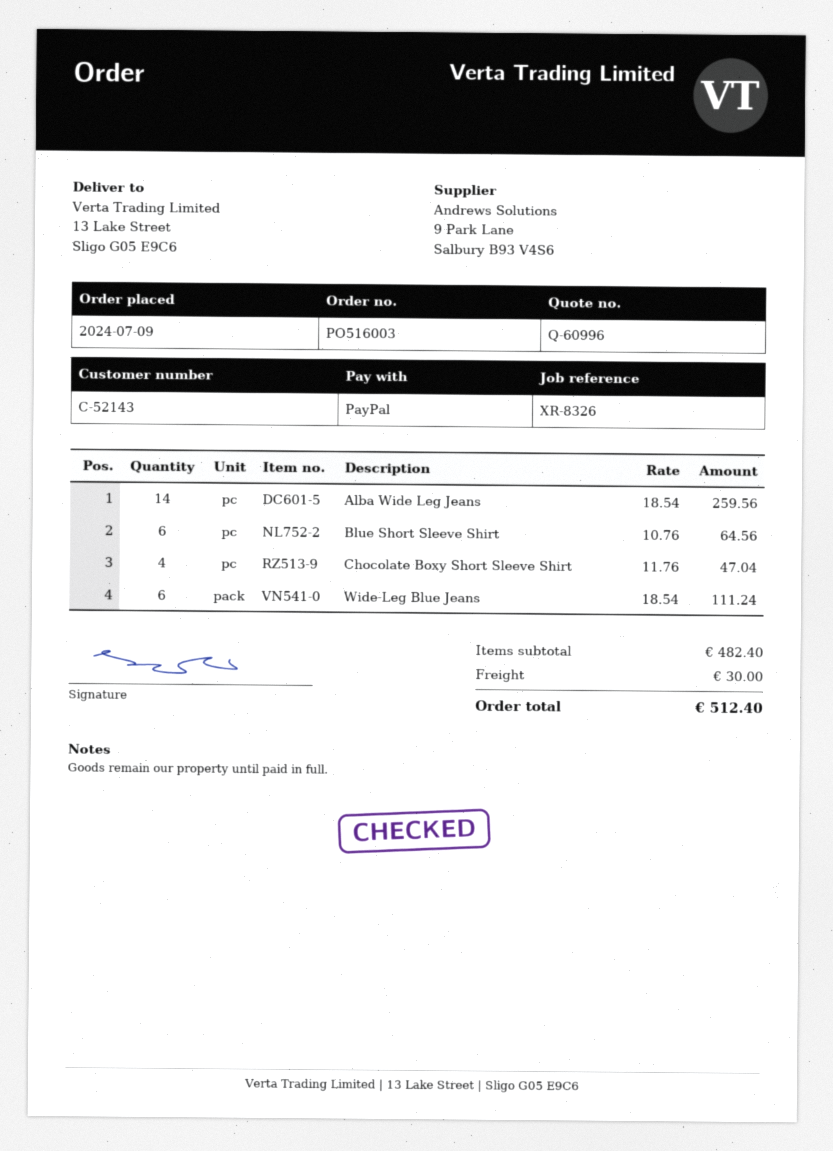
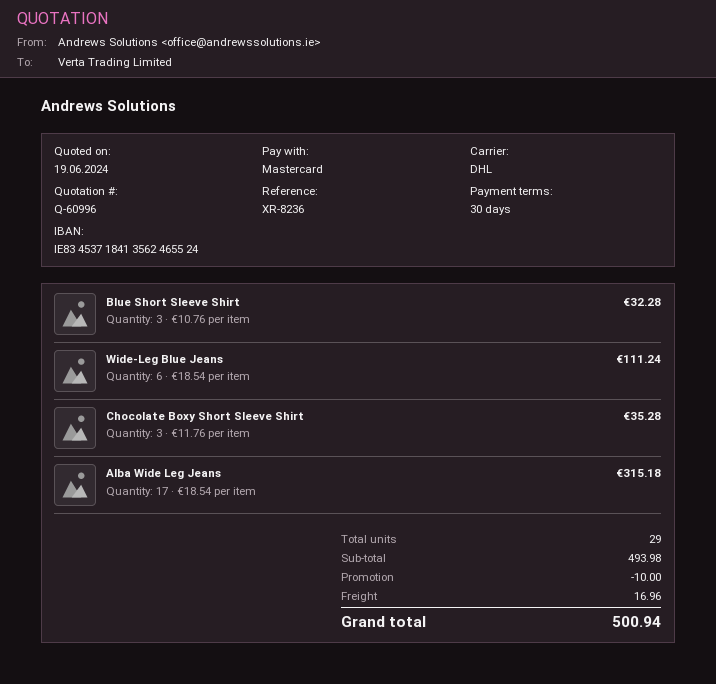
reference: XR-8326 -> XR-8236
payment method: PayPal -> Mastercard
Alba Wide Leg Jeans: 14 x 18.54 = 259.56 -> 17 x 18.54 = 315.18
Blue Short Sleeve Shirt: 6 x 10.76 = 64.56 -> 3 x 10.76 = 32.28
Chocolate Boxy Short Sleeve Shirt: 4 x 11.76 = 47.04 -> 3 x 11.76 = 35.28
subtotal: 482.40 -> 493.98
discount: none -> 10.00
shipping: 30.00 -> 16.96
total: 512.40 -> 500.94

